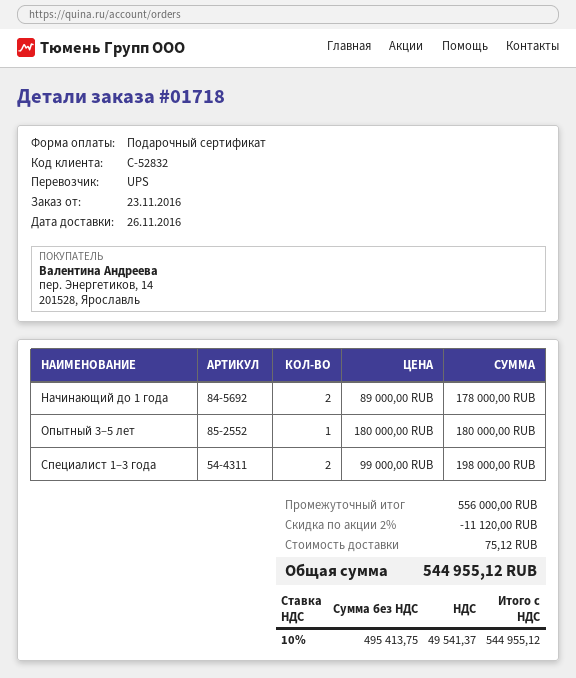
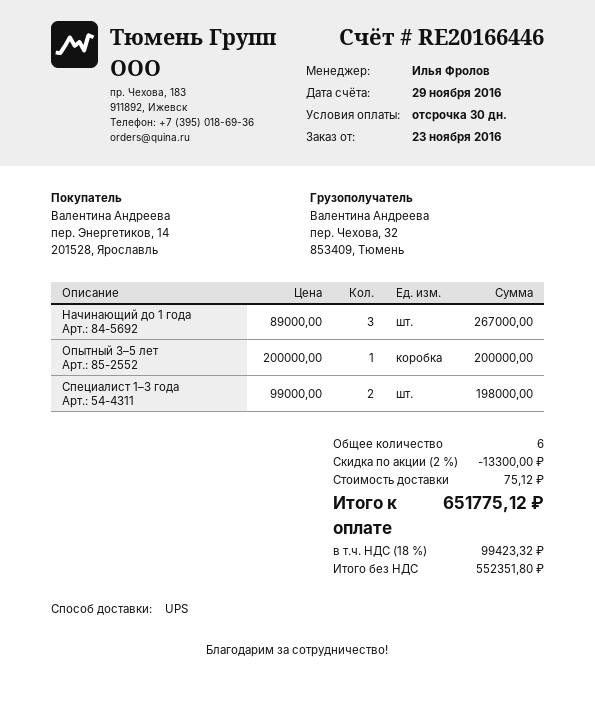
Начинающий до 1 года: 2 x 89000.00 = 178000.00 -> 3 x 89000.00 = 267000.00
Опытный 3–5 лет: 1 x 180000.00 = 180000.00 -> 1 x 200000.00 = 200000.00
discount: 2% = 11120.00 -> 2% = 13300.00
net: 495413.75 -> 552351.80
tax: 10% = 49541.37 -> 18% = 99423.32
total: 544955.12 -> 651775.12

